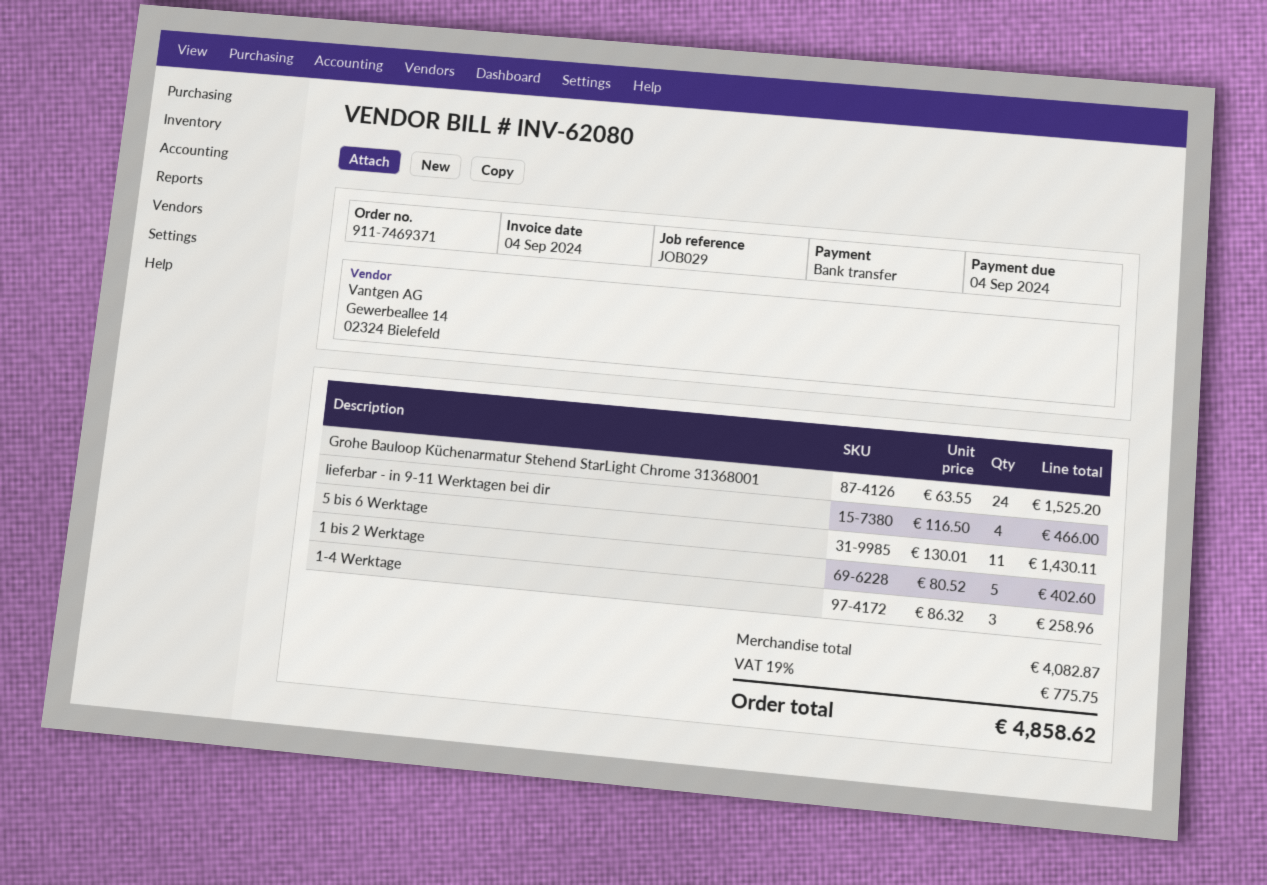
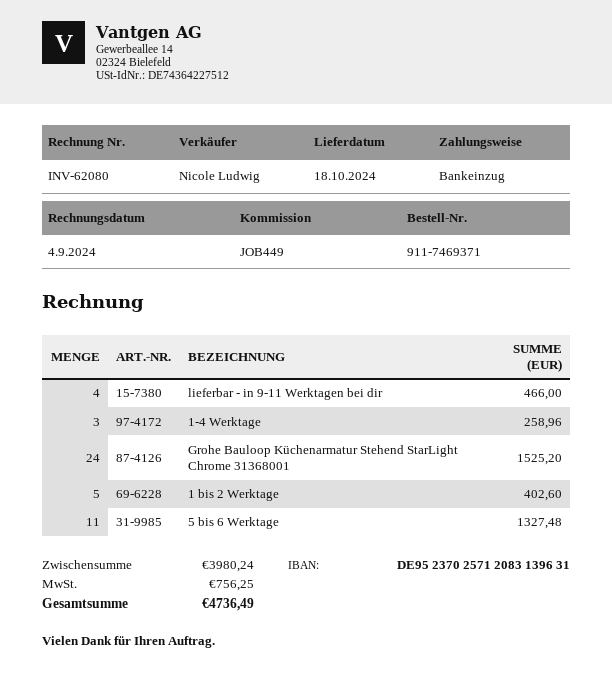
reference: JOB029 -> JOB449
payment method: bank transfer -> direct debit
5 bis 6 Werktage: 11 for 1430.11 -> 11 for 1327.48
subtotal: 4082.87 -> 3980.24
tax: 775.75 -> 756.25
total: 4858.62 -> 4736.49

